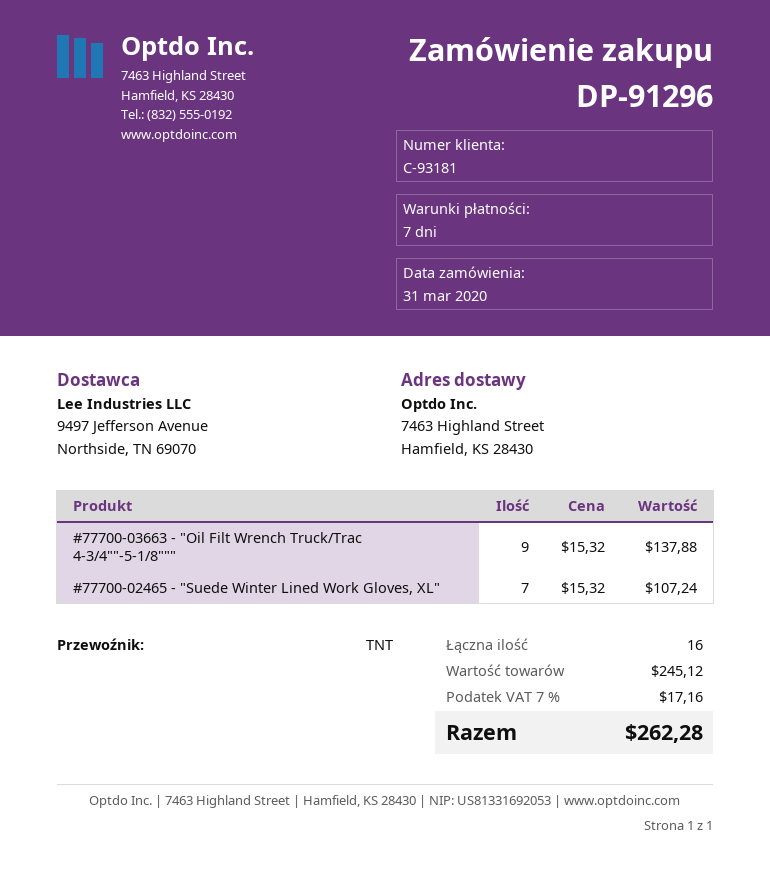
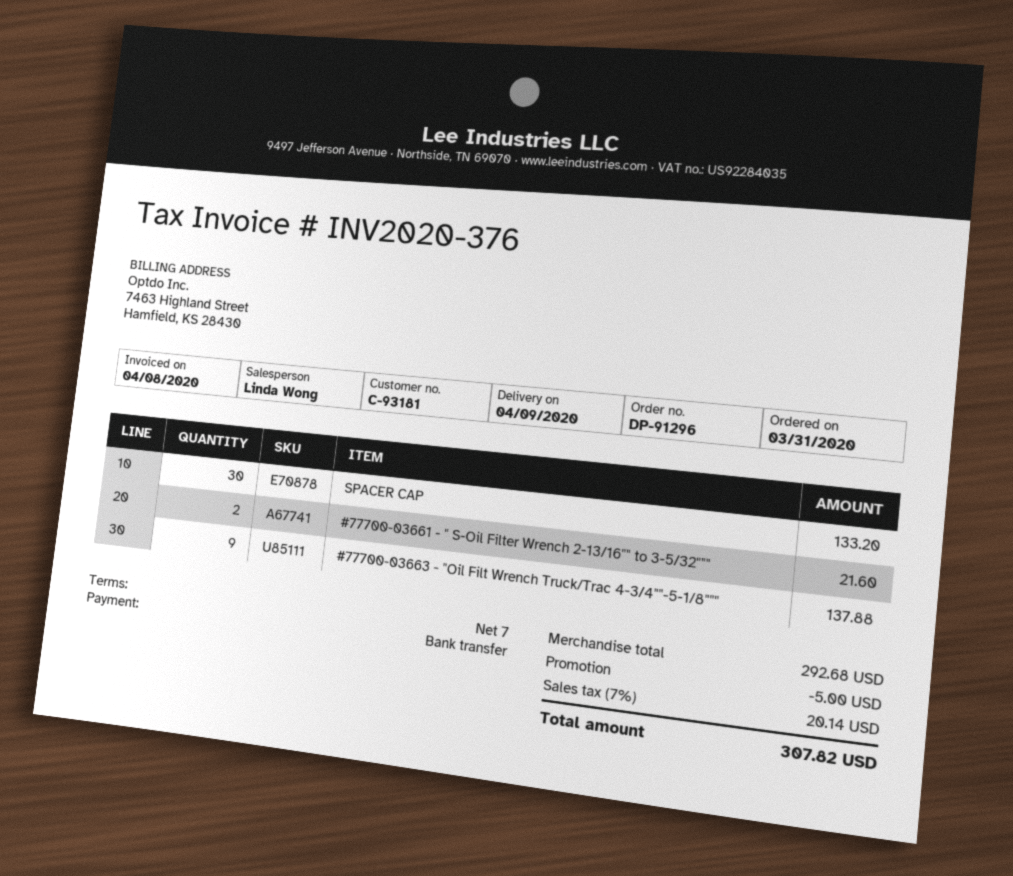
#77700-02465 - "Suede Winter Lined Work Gloves, XL": 7 for 107.24 -> none
SPACER CAP: none -> 30 for 133.20
#77700-03661 - " S-Oil Filter Wrench 2-13/16"" to 3-5/32""": none -> 2 for 21.60
subtotal: 245.12 -> 292.68
discount: none -> 5.00
tax: 7% = 17.16 -> 7% = 20.14
total: 262.28 -> 307.82

